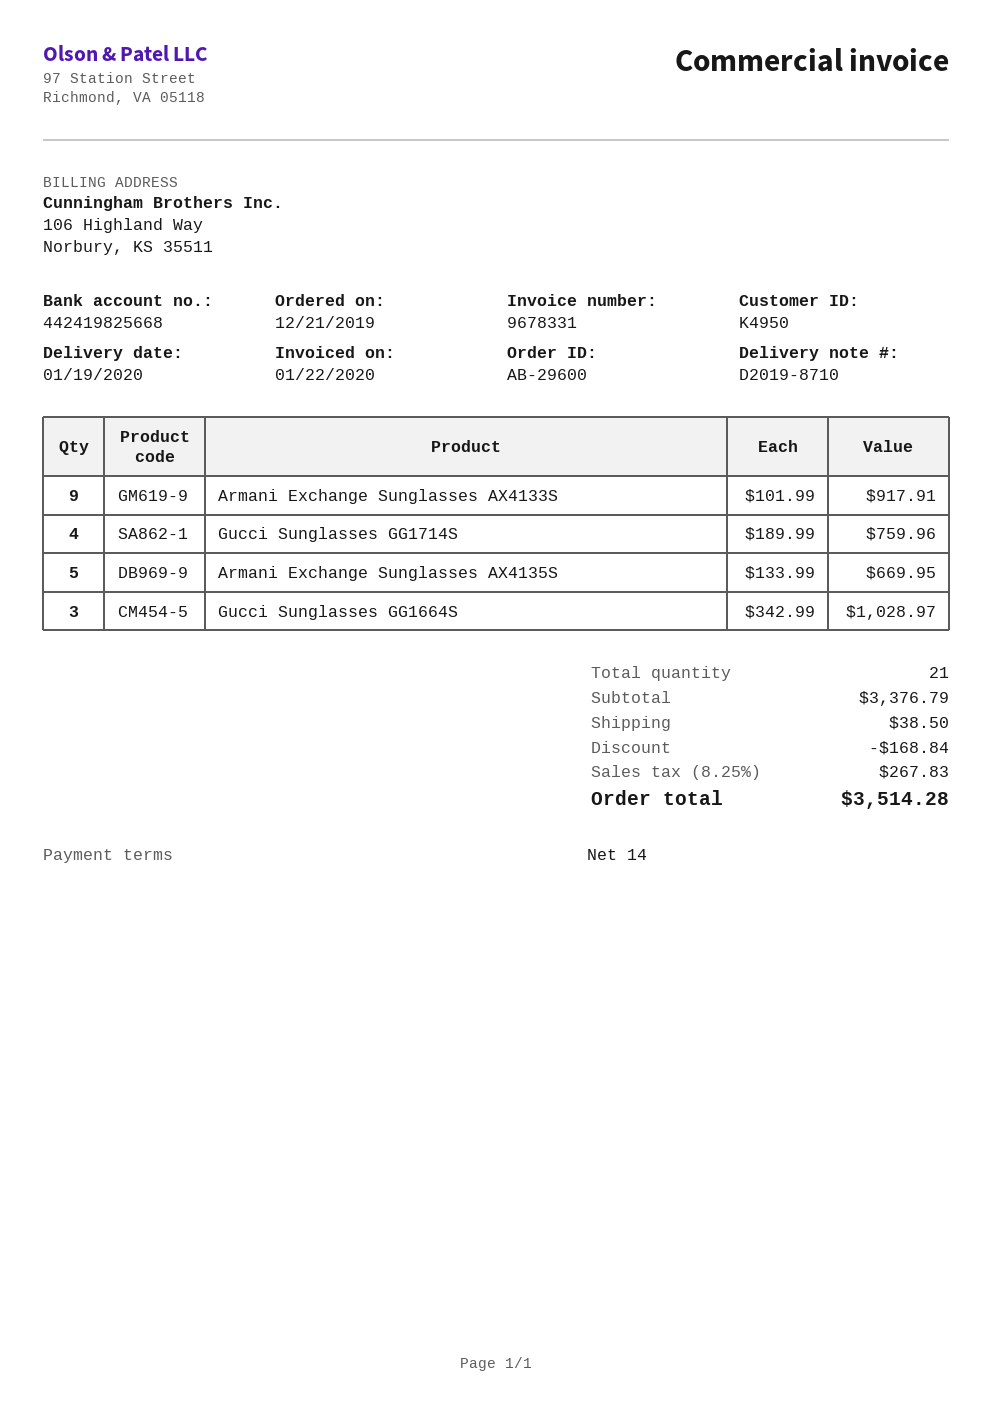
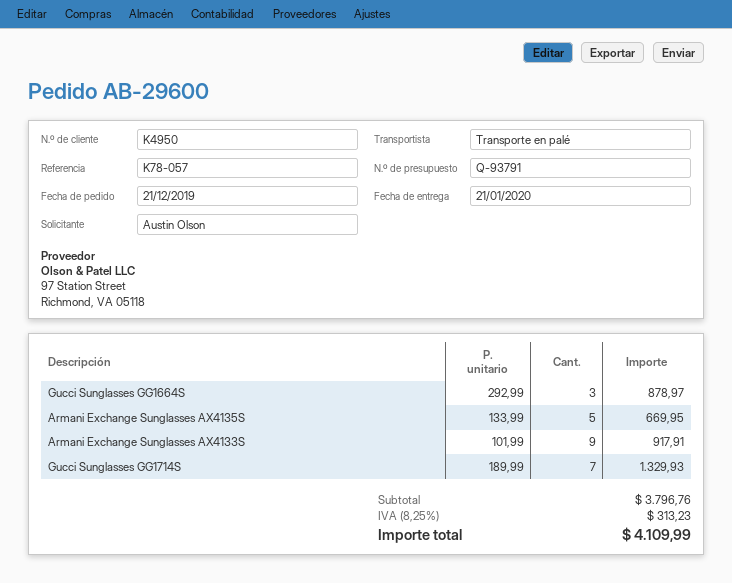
delivery date: 2020-01-19 -> 2020-01-21
Gucci Sunglasses GG1714S: 4 x 189.99 = 759.96 -> 7 x 189.99 = 1329.93
Gucci Sunglasses GG1664S: 3 x 342.99 = 1028.97 -> 3 x 292.99 = 878.97
subtotal: 3376.79 -> 3796.76
discount: 168.84 -> none
shipping: 38.50 -> none
tax: 8.25% = 267.83 -> 8.25% = 313.23
total: 3514.28 -> 4109.99

